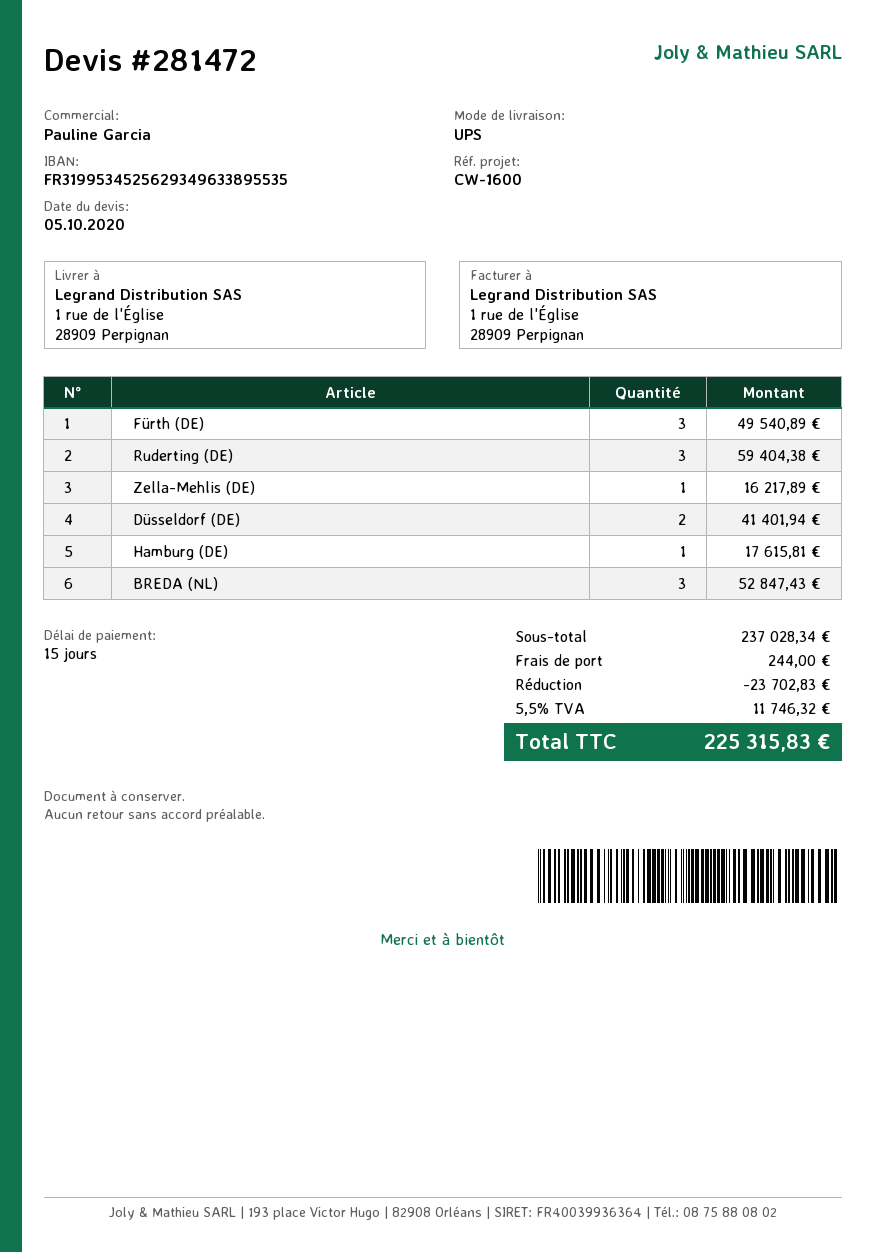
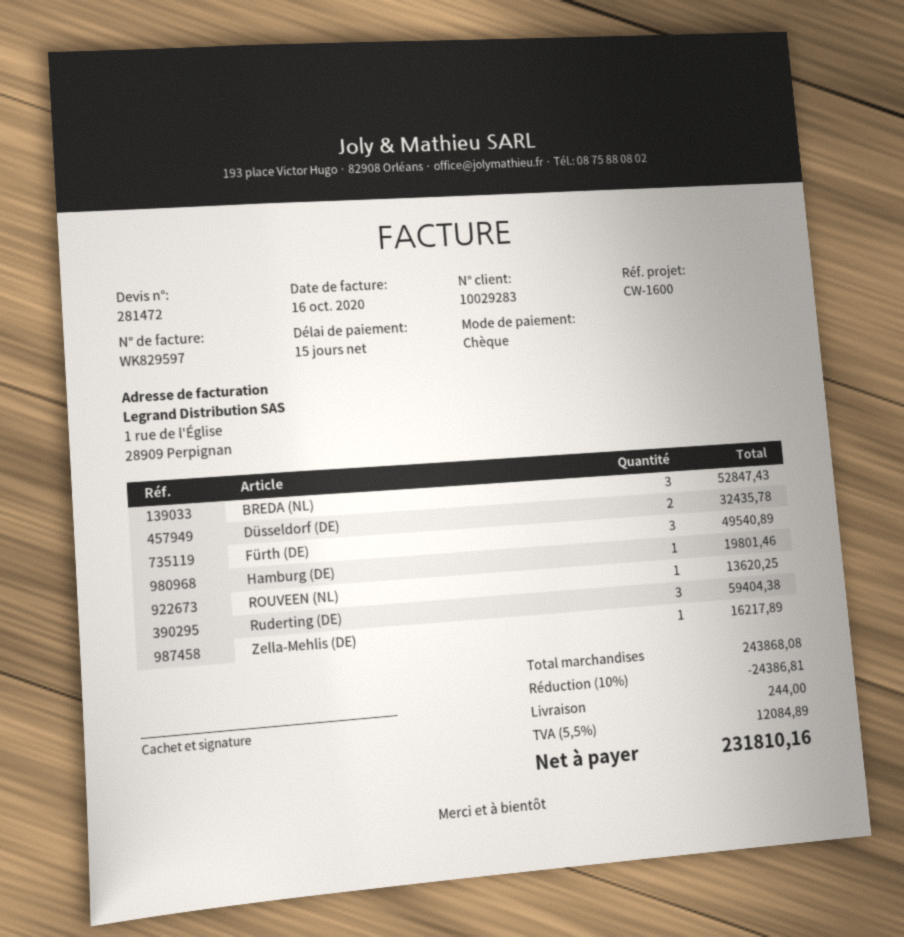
Düsseldorf (DE): 2 for 41401.94 -> 2 for 32435.78
Hamburg (DE): 1 for 17615.81 -> 1 for 19801.46
ROUVEEN (NL): none -> 1 for 13620.25
subtotal: 237028.34 -> 243868.08
discount: 23702.83 -> 24386.81
tax: 5.5% = 11746.32 -> 5.5% = 12084.89
total: 225315.83 -> 231810.16

